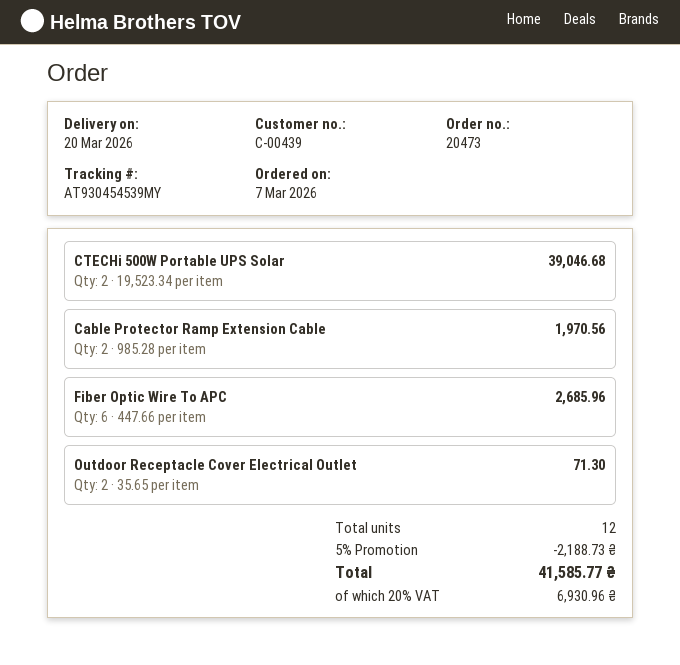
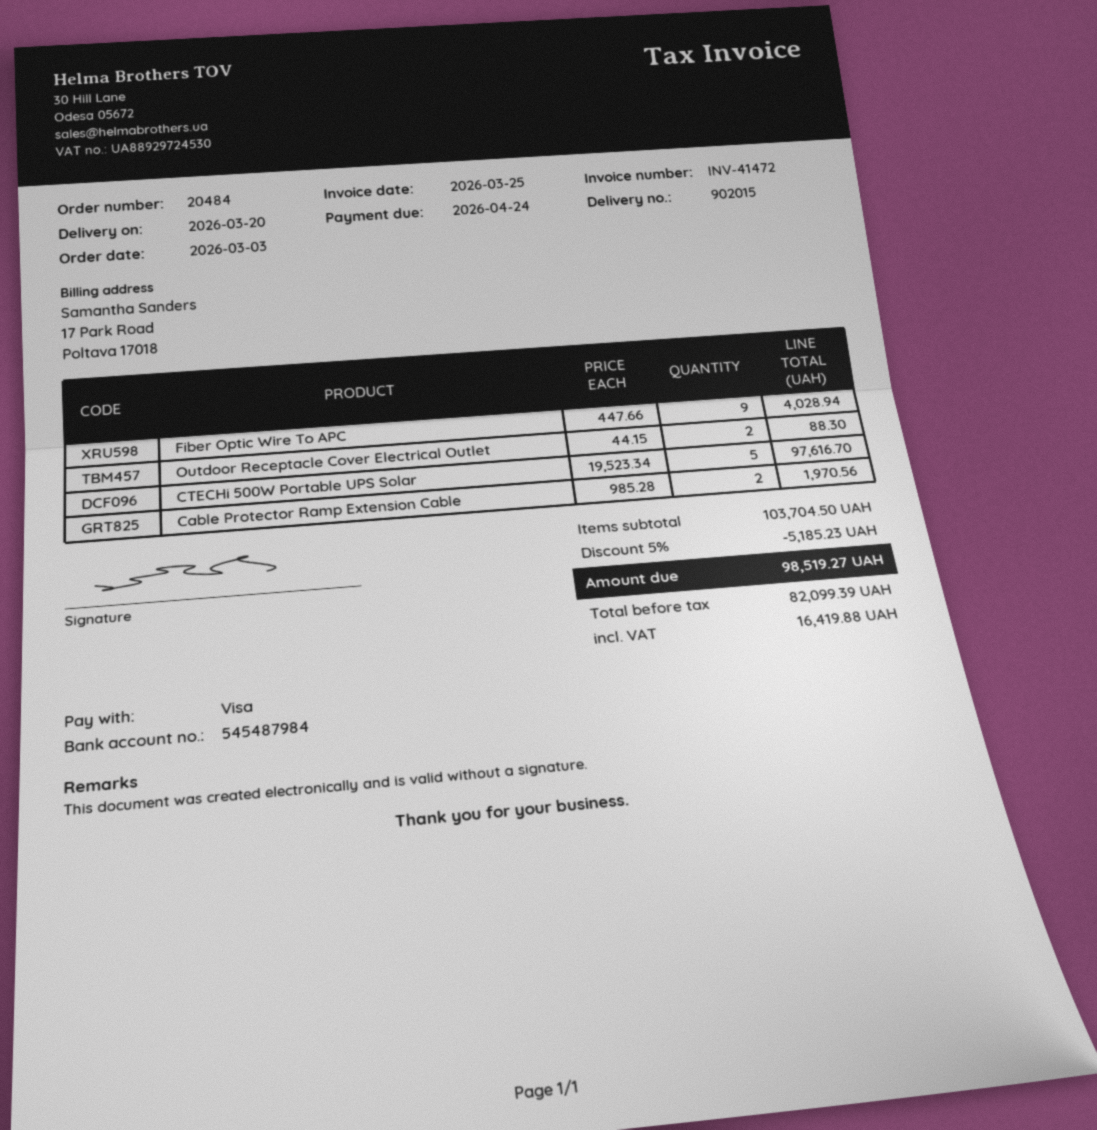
order number: 20473 -> 20484
order date: 2026-03-07 -> 2026-03-03
CTECHi 500W Portable UPS Solar: 2 x 19523.34 = 39046.68 -> 5 x 19523.34 = 97616.70
Fiber Optic Wire To APC: 6 x 447.66 = 2685.96 -> 9 x 447.66 = 4028.94
Outdoor Receptacle Cover Electrical Outlet: 2 x 35.65 = 71.30 -> 2 x 44.15 = 88.30
discount: 5% = 2188.73 -> 5% = 5185.23
tax: 6930.96 -> 16419.88
total: 41585.77 -> 98519.27

